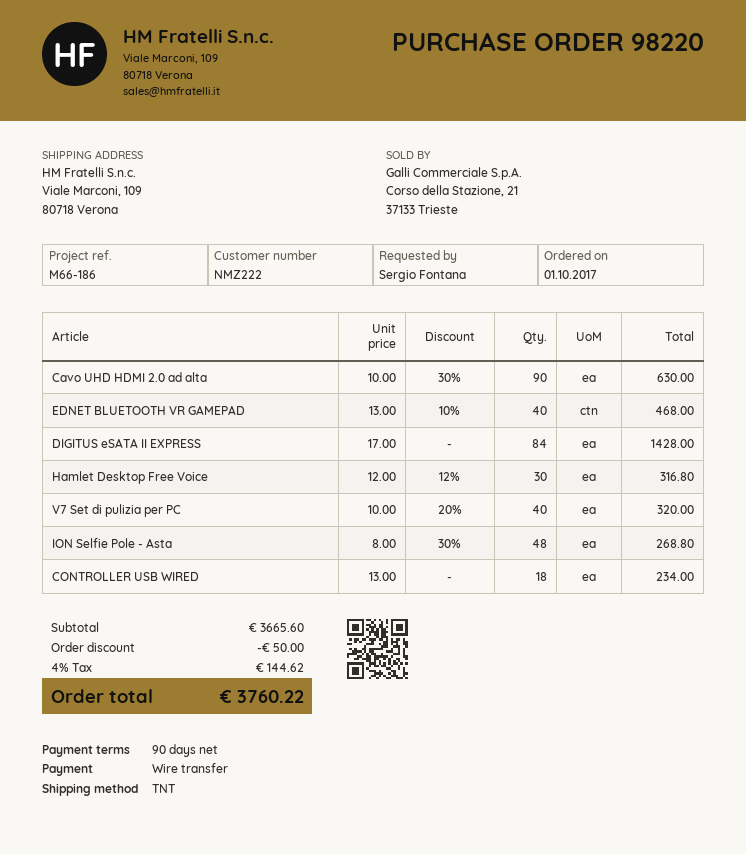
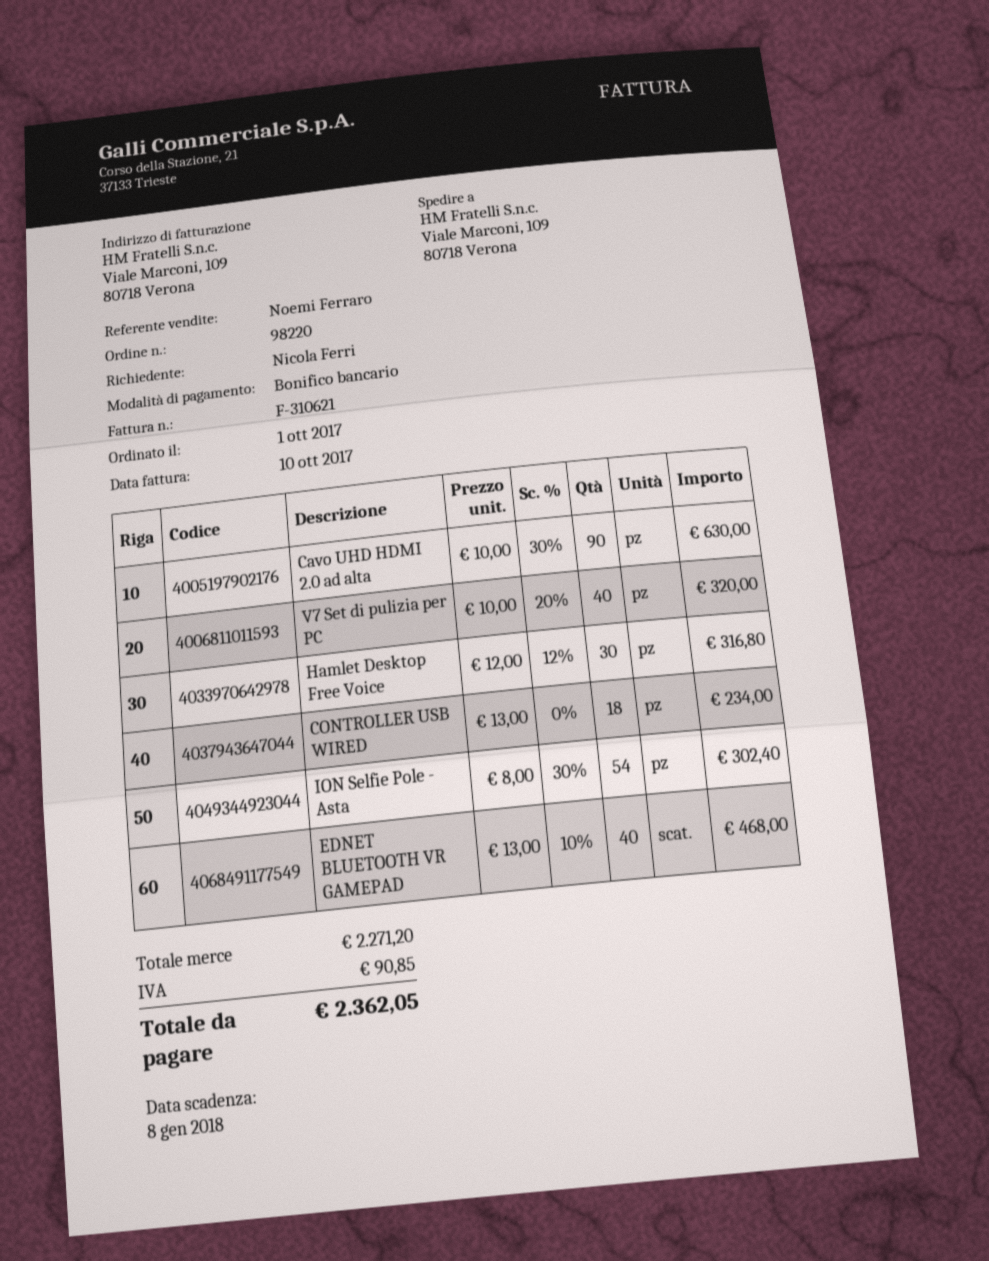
ordered by: Sergio Fontana -> Nicola Ferri
DIGITUS eSATA II EXPRESS: 84 x 17.00 = 1428.00 -> none
ION Selfie Pole - Asta: 48 x 8.00 - 30% = 268.80 -> 54 x 8.00 - 30% = 302.40
subtotal: 3665.60 -> 2271.20
discount: 50.00 -> none
tax: 144.62 -> 90.85
total: 3760.22 -> 2362.05

